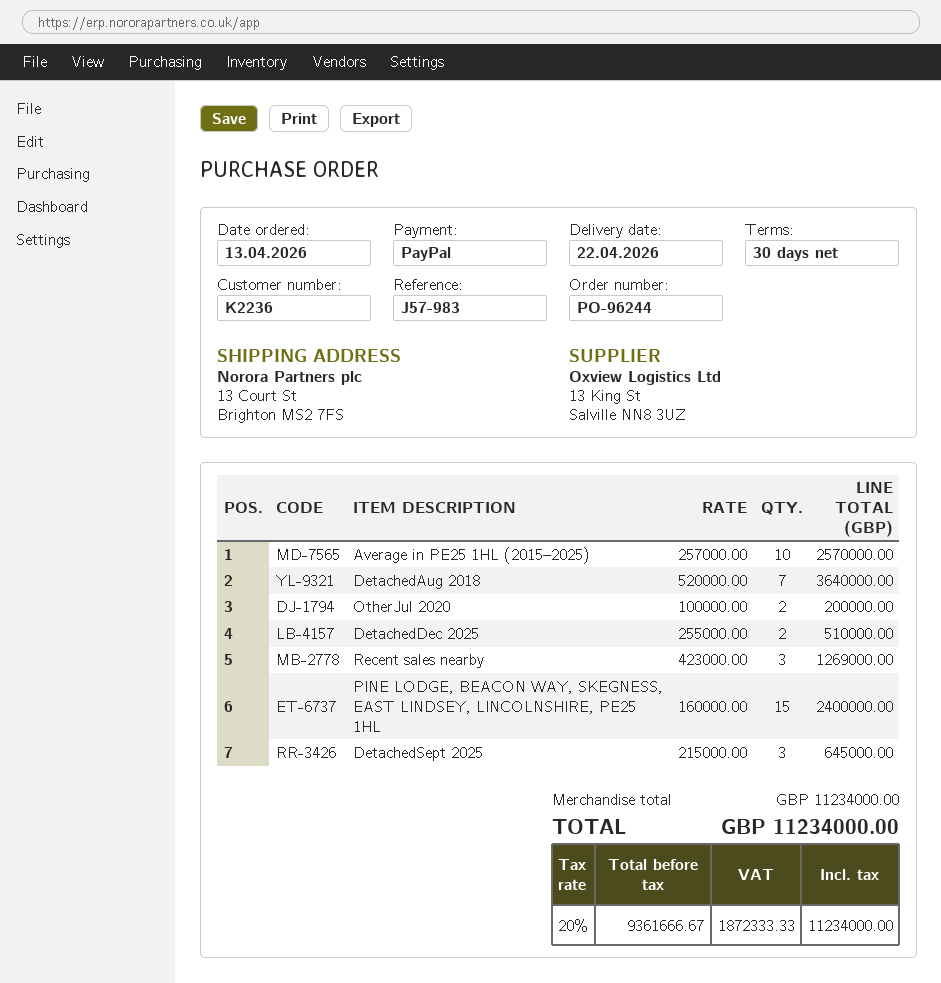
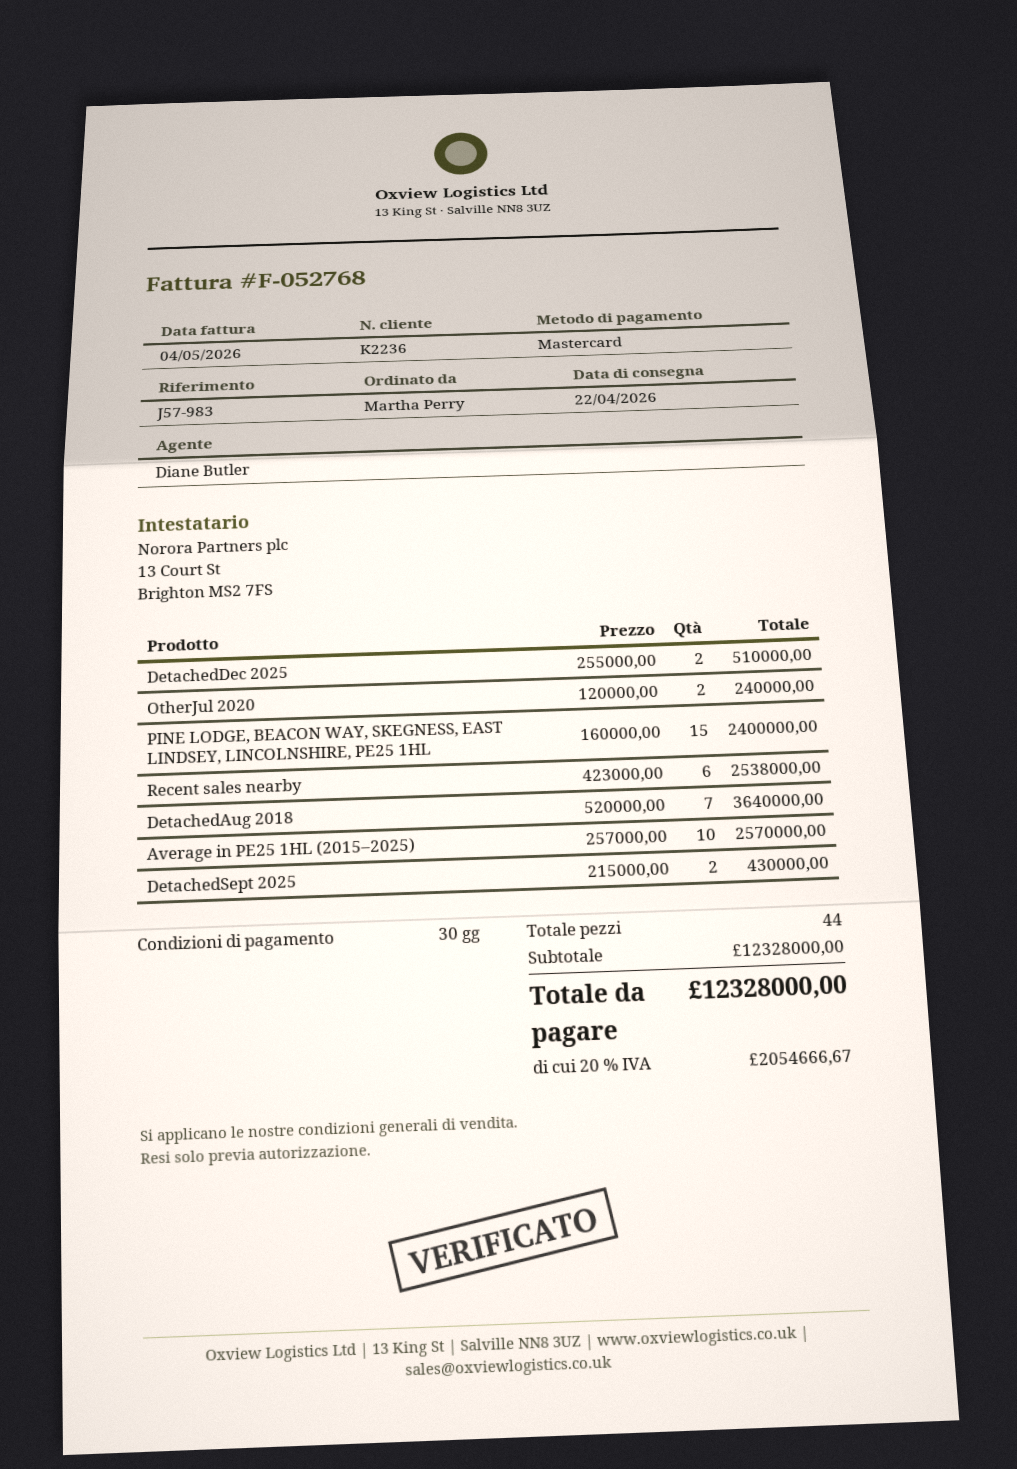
payment method: PayPal -> Mastercard
OtherJul 2020: 2 x 100000.00 = 200000.00 -> 2 x 120000.00 = 240000.00
Recent sales nearby: 3 x 423000.00 = 1269000.00 -> 6 x 423000.00 = 2538000.00
DetachedSept 2025: 3 x 215000.00 = 645000.00 -> 2 x 215000.00 = 430000.00
subtotal: 11234000.00 -> 12328000.00
tax: 20% = 1872333.33 -> 20% = 2054666.67
total: 11234000.00 -> 12328000.00

